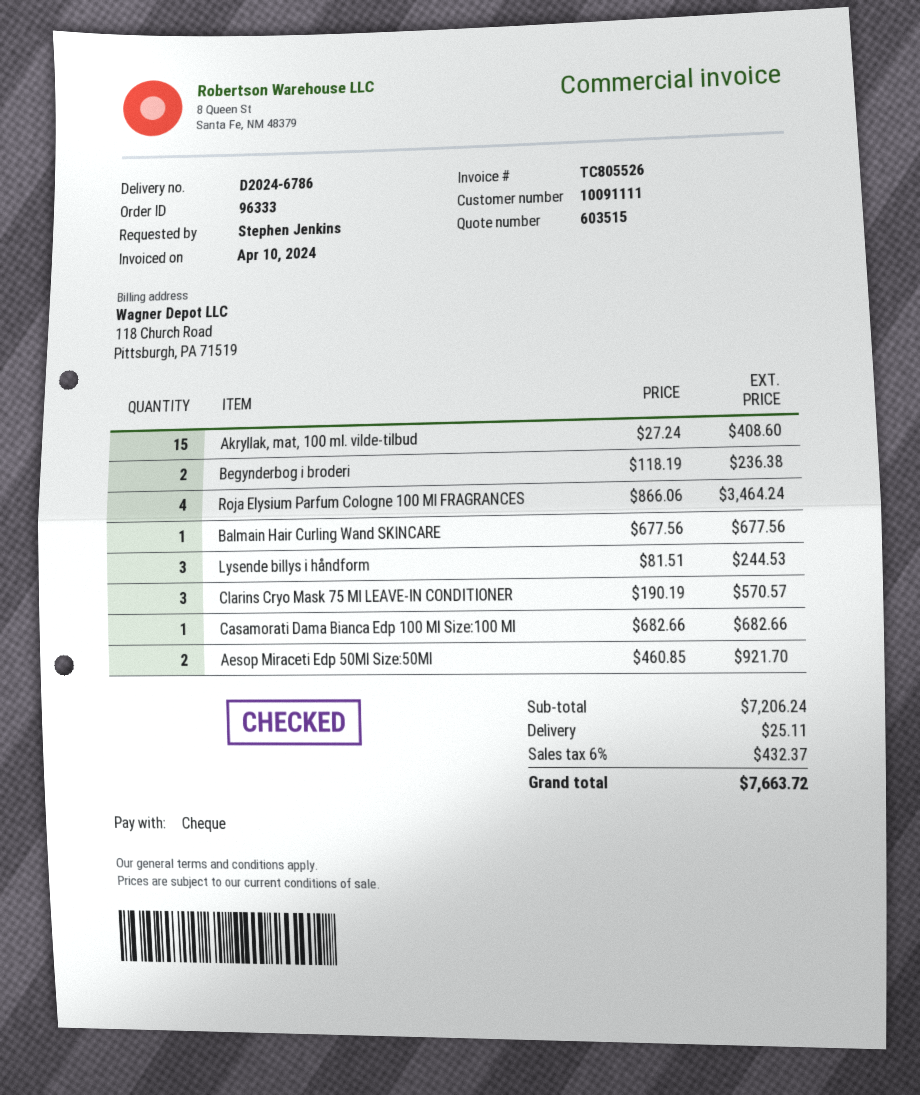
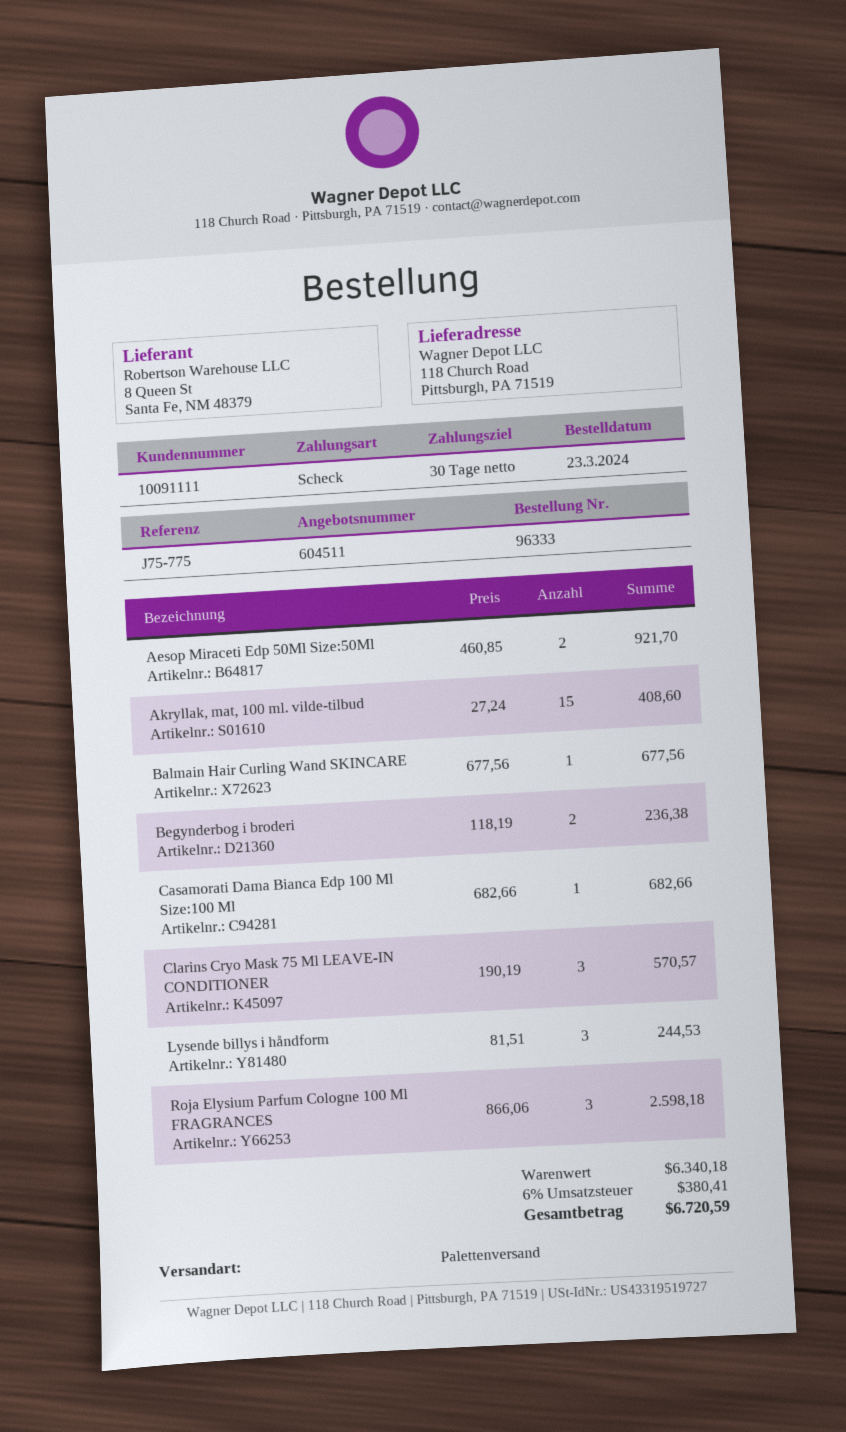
quote number: 603515 -> 604511
Roja Elysium Parfum Cologne 100 Ml FRAGRANCES: 4 x 866.06 = 3464.24 -> 3 x 866.06 = 2598.18
subtotal: 7206.24 -> 6340.18
shipping: 25.11 -> none
tax: 6% = 432.37 -> 6% = 380.41
total: 7663.72 -> 6720.59

